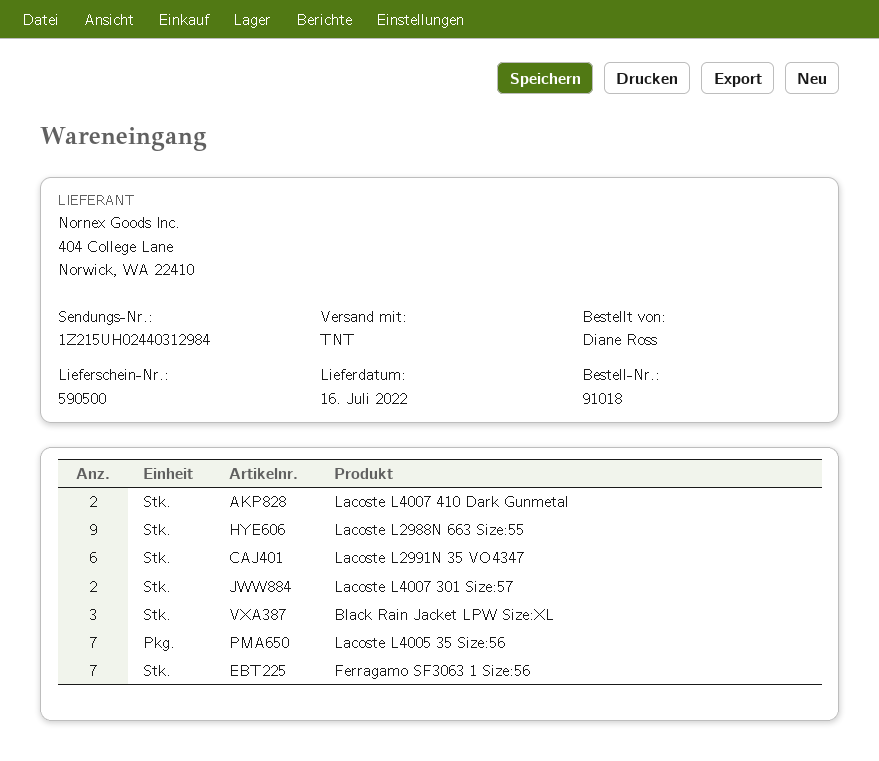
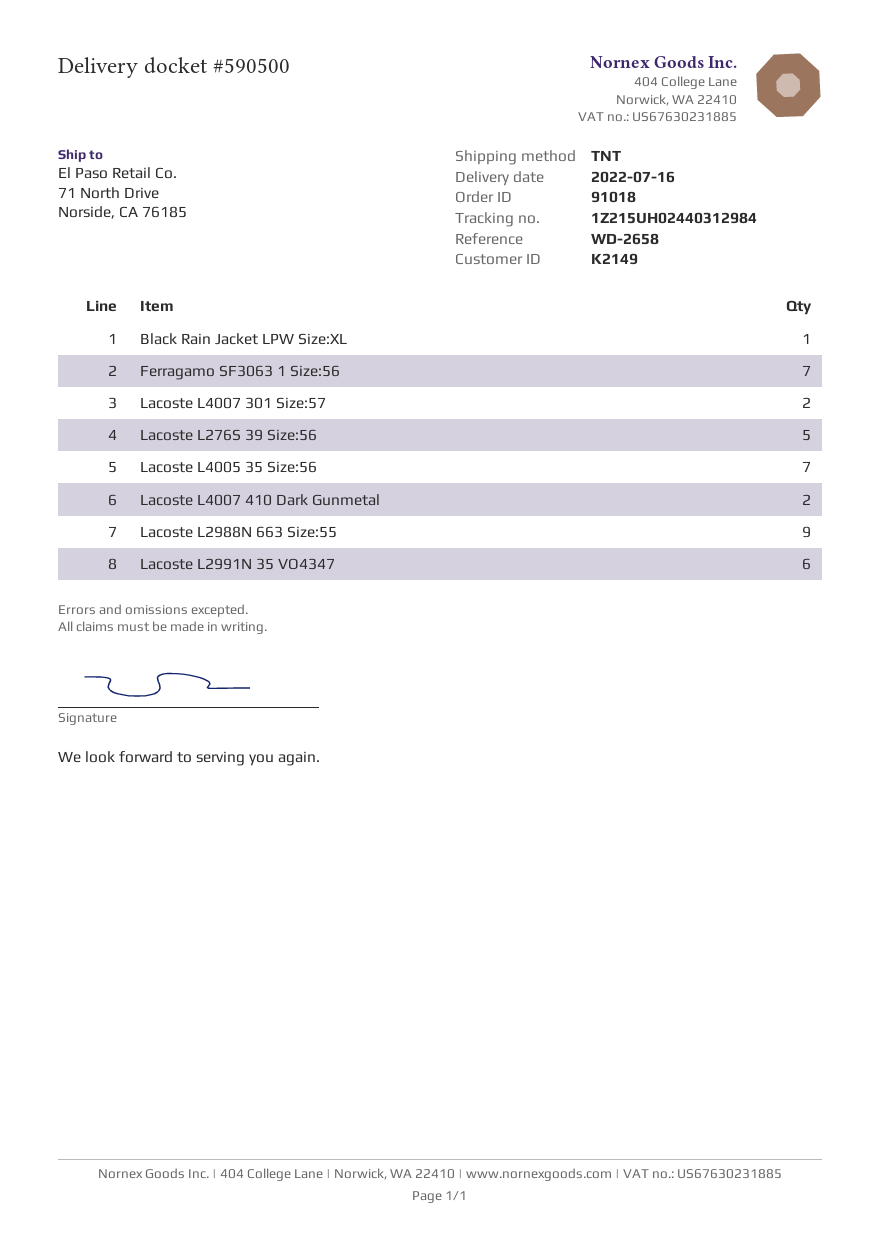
Black Rain Jacket LPW Size:XL: 3 -> 1
Lacoste L276S 39 Size:56: none -> 5

